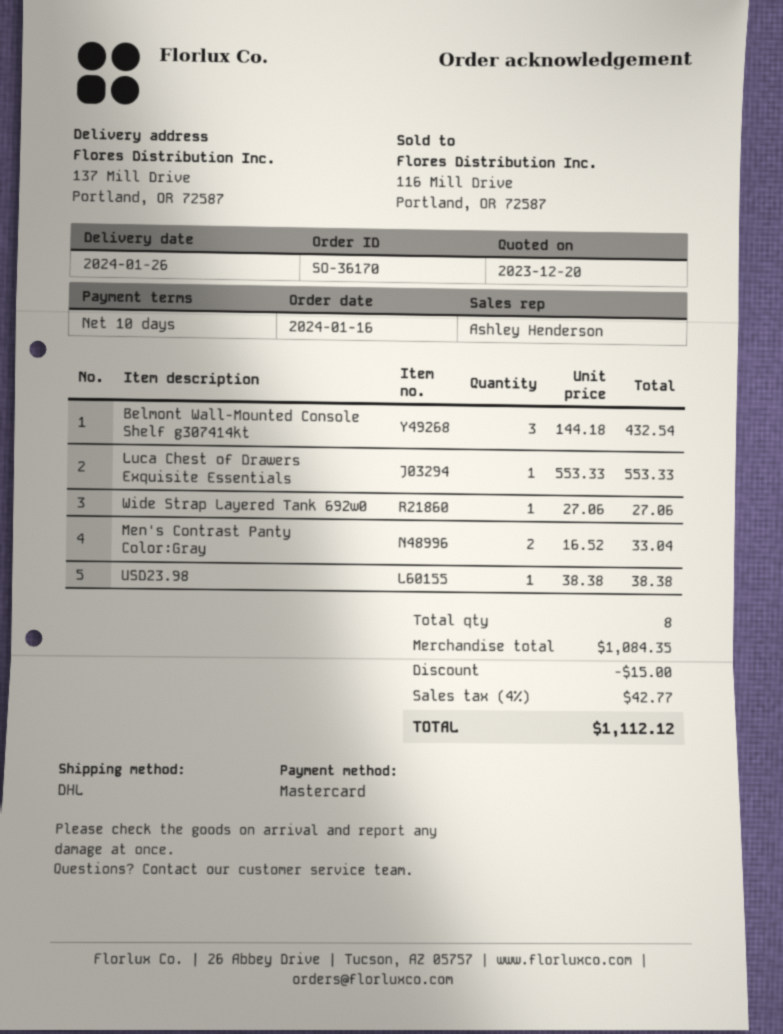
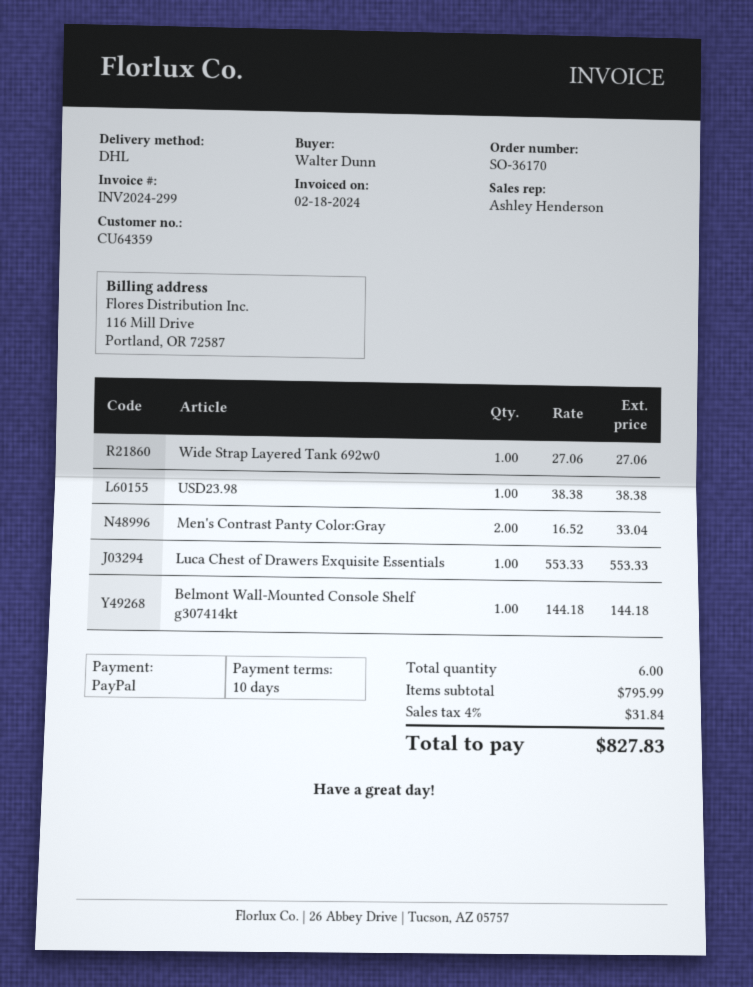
payment method: Mastercard -> PayPal
Belmont Wall-Mounted Console Shelf g307414kt: 3 x 144.18 = 432.54 -> 1 x 144.18 = 144.18
total quantity: 8 -> 6
subtotal: 1084.35 -> 795.99
discount: 15.00 -> none
tax: 4% = 42.77 -> 4% = 31.84
total: 1112.12 -> 827.83

